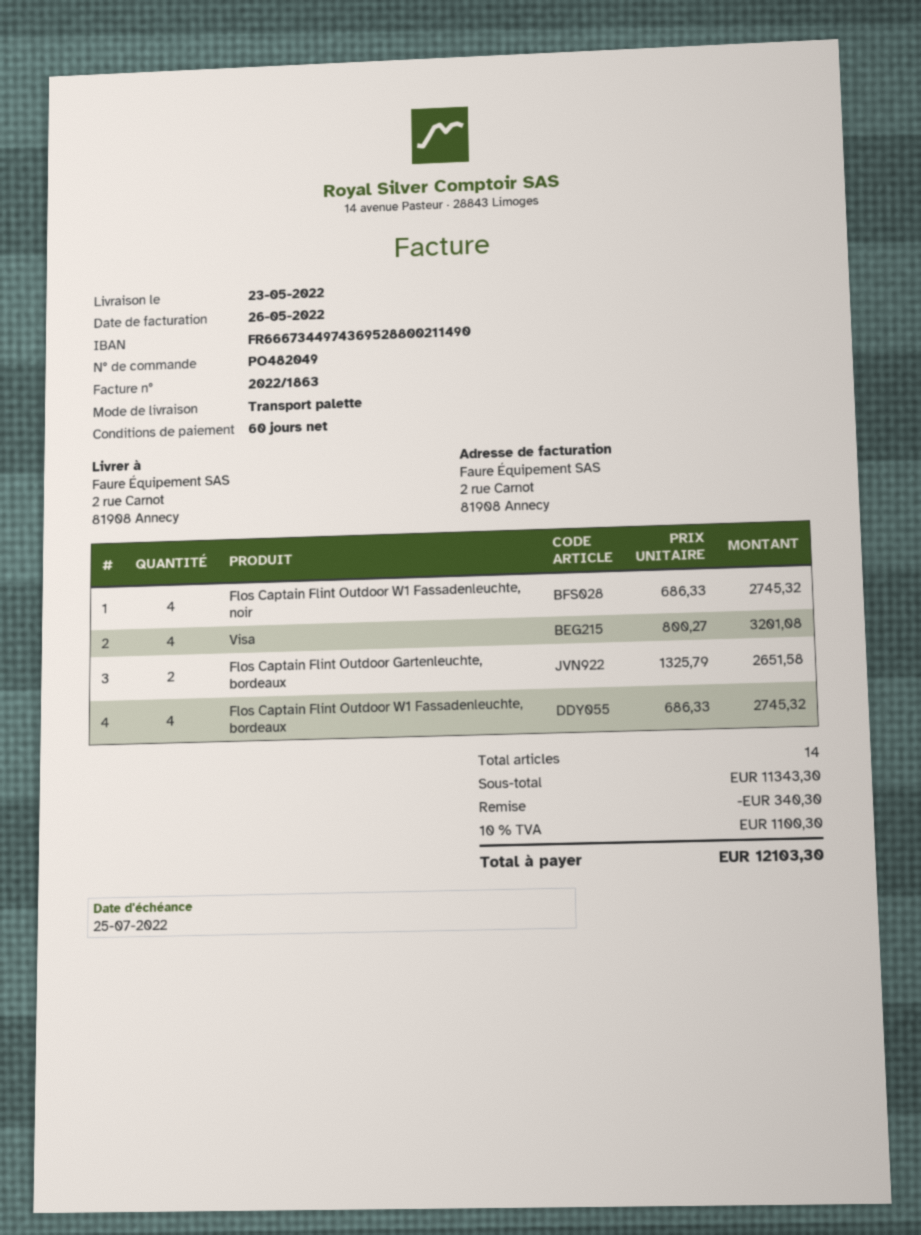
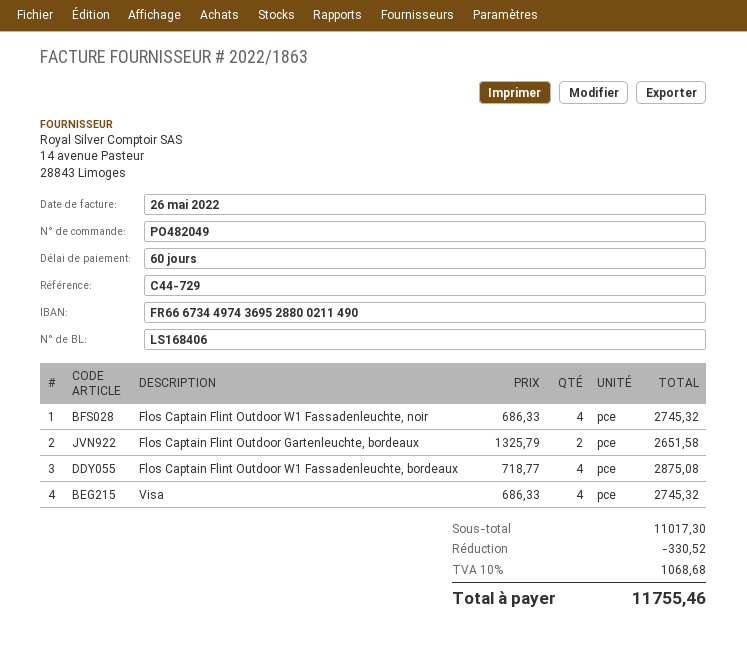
Visa: 4 x 800.27 = 3201.08 -> 4 x 686.33 = 2745.32
Flos Captain Flint Outdoor W1 Fassadenleuchte, bordeaux: 4 x 686.33 = 2745.32 -> 4 x 718.77 = 2875.08
subtotal: 11343.30 -> 11017.30
discount: 340.30 -> 330.52
tax: 10% = 1100.30 -> 10% = 1068.68
total: 12103.30 -> 11755.46

